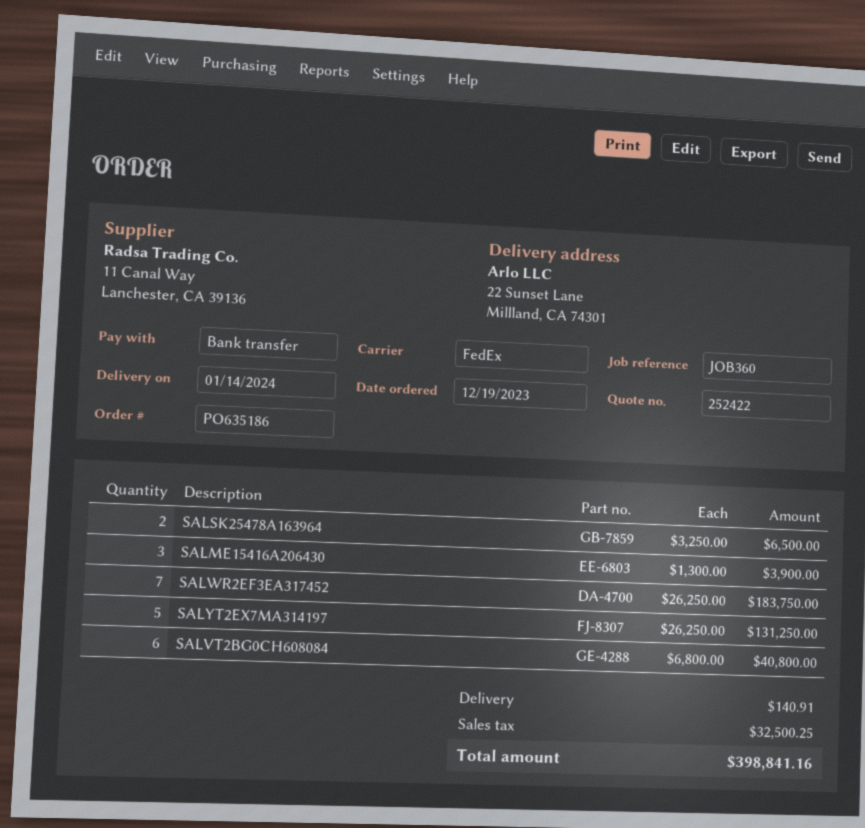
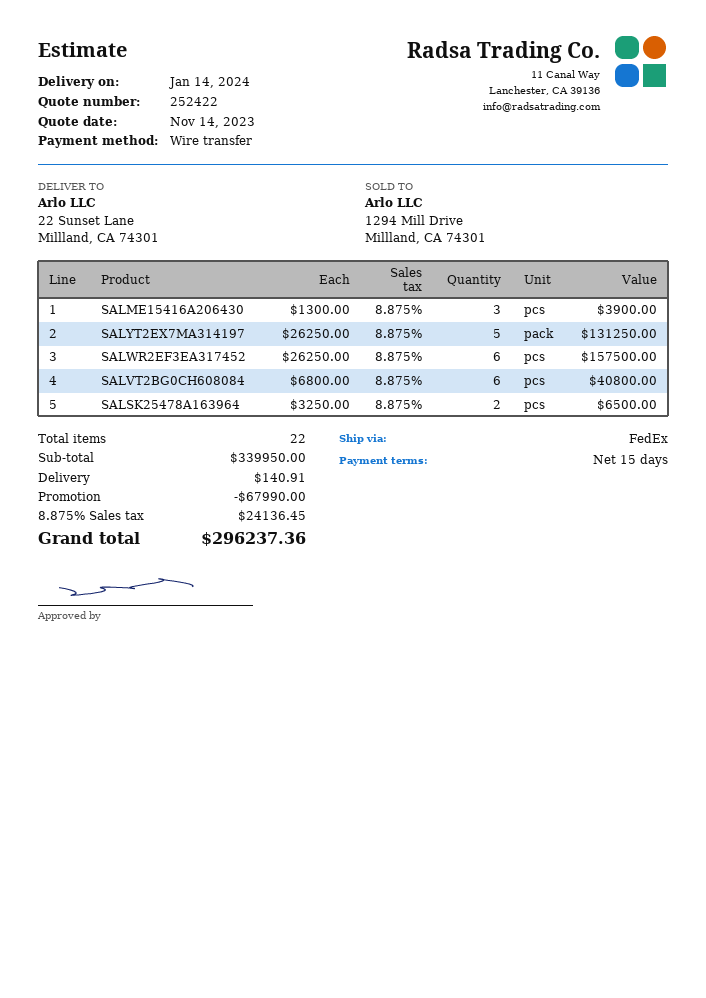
SALWR2EF3EA317452: 7 x 26250.00 = 183750.00 -> 6 x 26250.00 = 157500.00
discount: none -> 67990.00
tax: 32500.25 -> 24136.45
total: 398841.16 -> 296237.36

